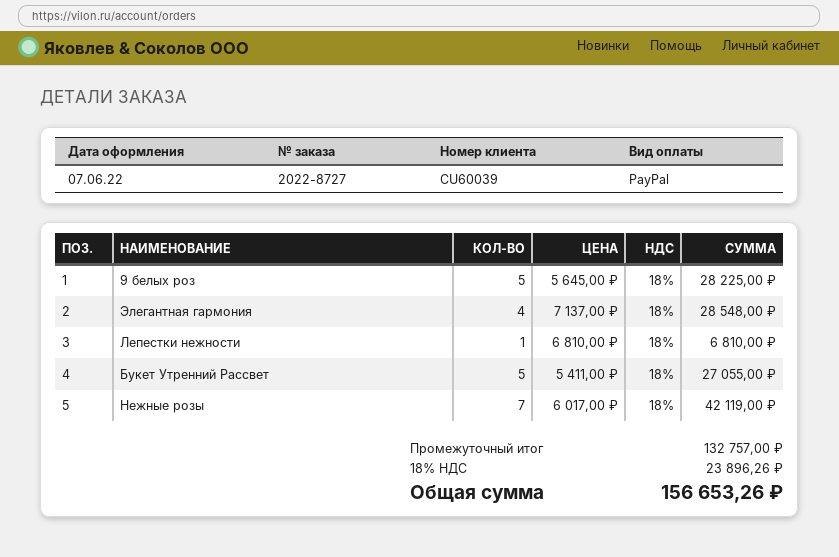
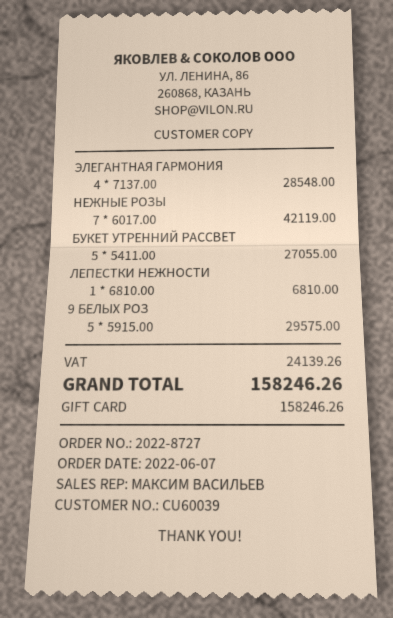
payment method: PayPal -> gift card
9 белых роз: 5 x 5645.00 = 28225.00 -> 5 x 5915.00 = 29575.00
tax: 23896.26 -> 24139.26
total: 156653.26 -> 158246.26

